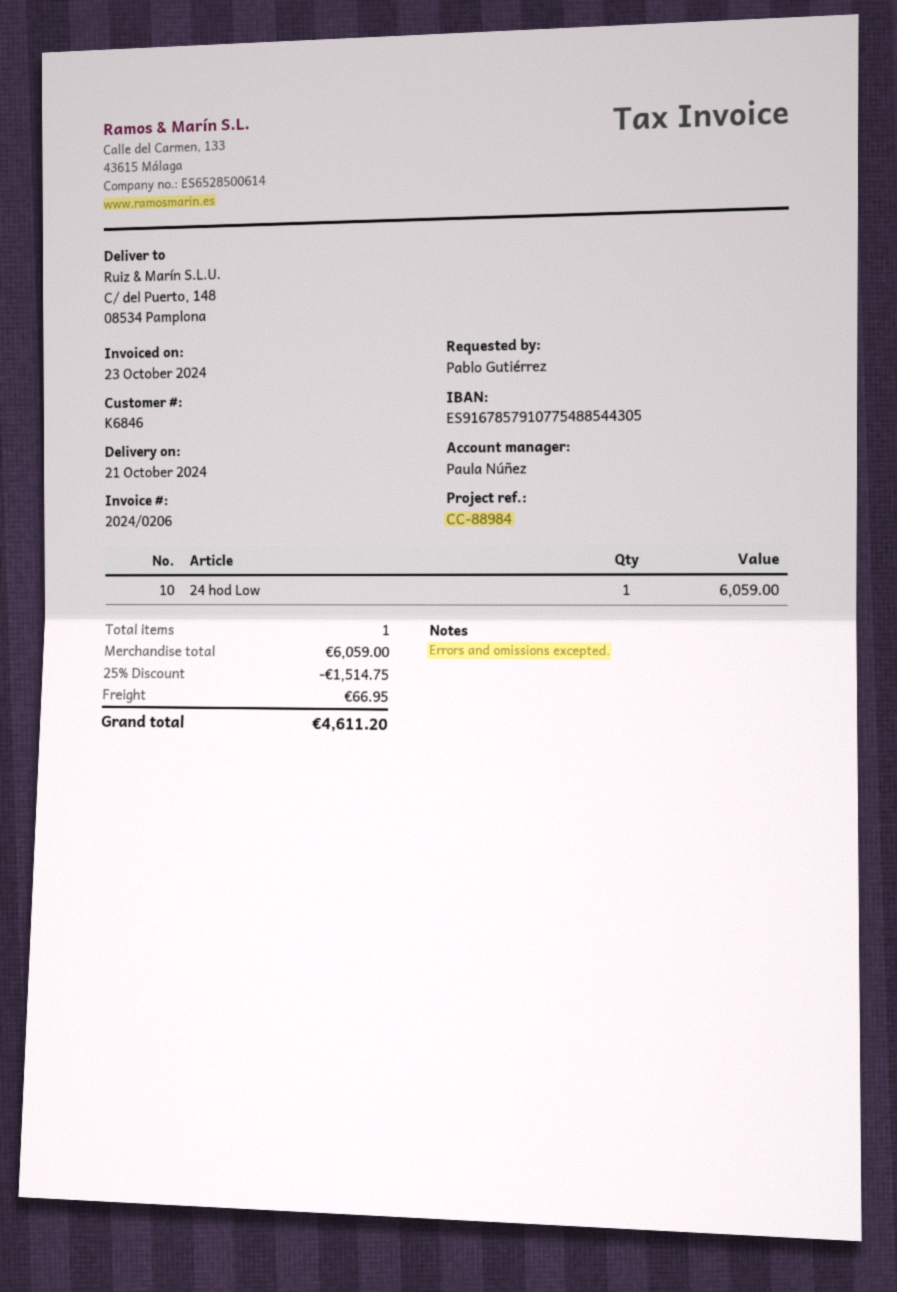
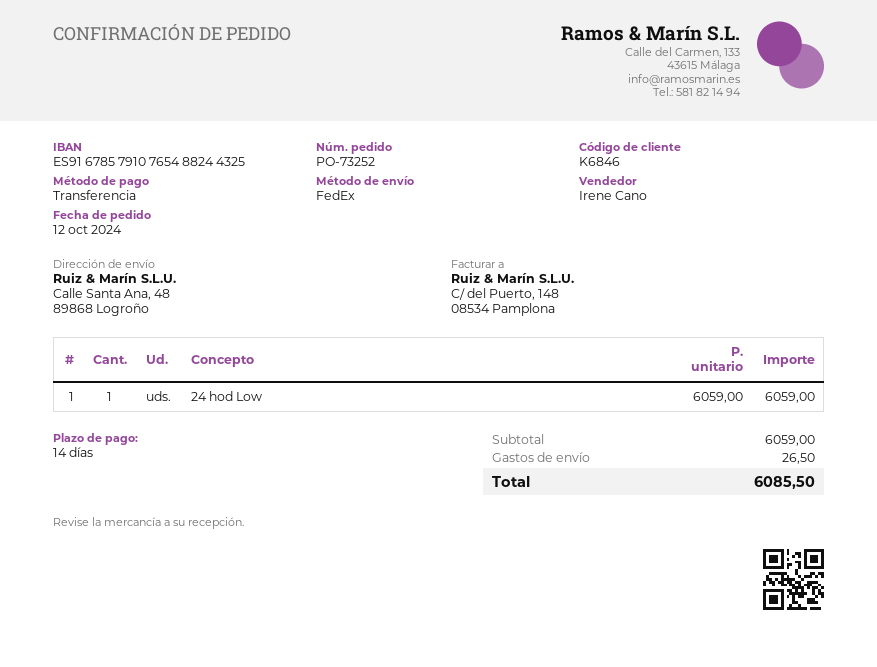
sales rep: Paula Núñez -> Irene Cano
bank account: ES9167857910775488544305 -> ES9167857910765488244325
ship to: C/ del Puerto, 148, 08534 Pamplona -> Calle Santa Ana, 48, 89868 Logroño
discount: 25% = 1514.75 -> none
shipping: 66.95 -> 26.50
total: 4611.20 -> 6085.50

